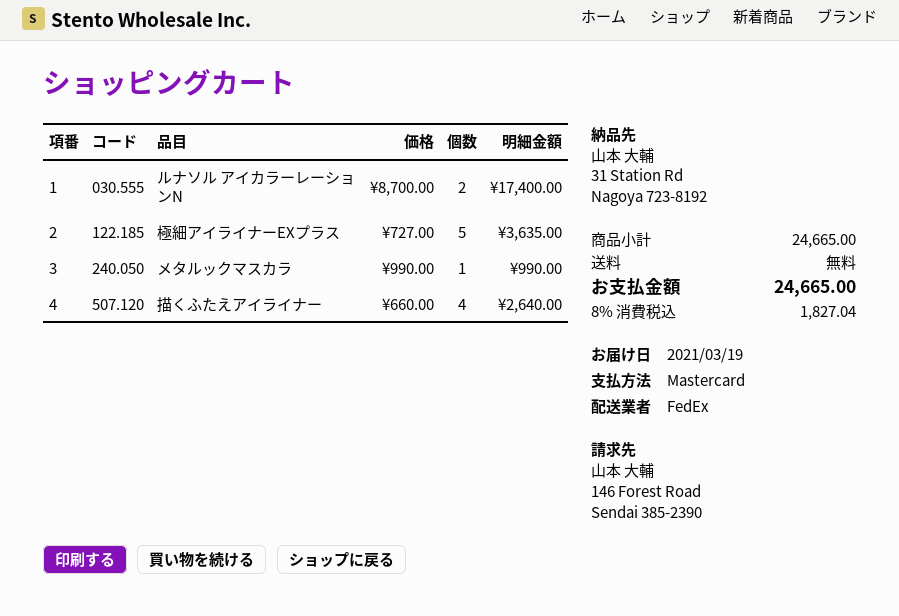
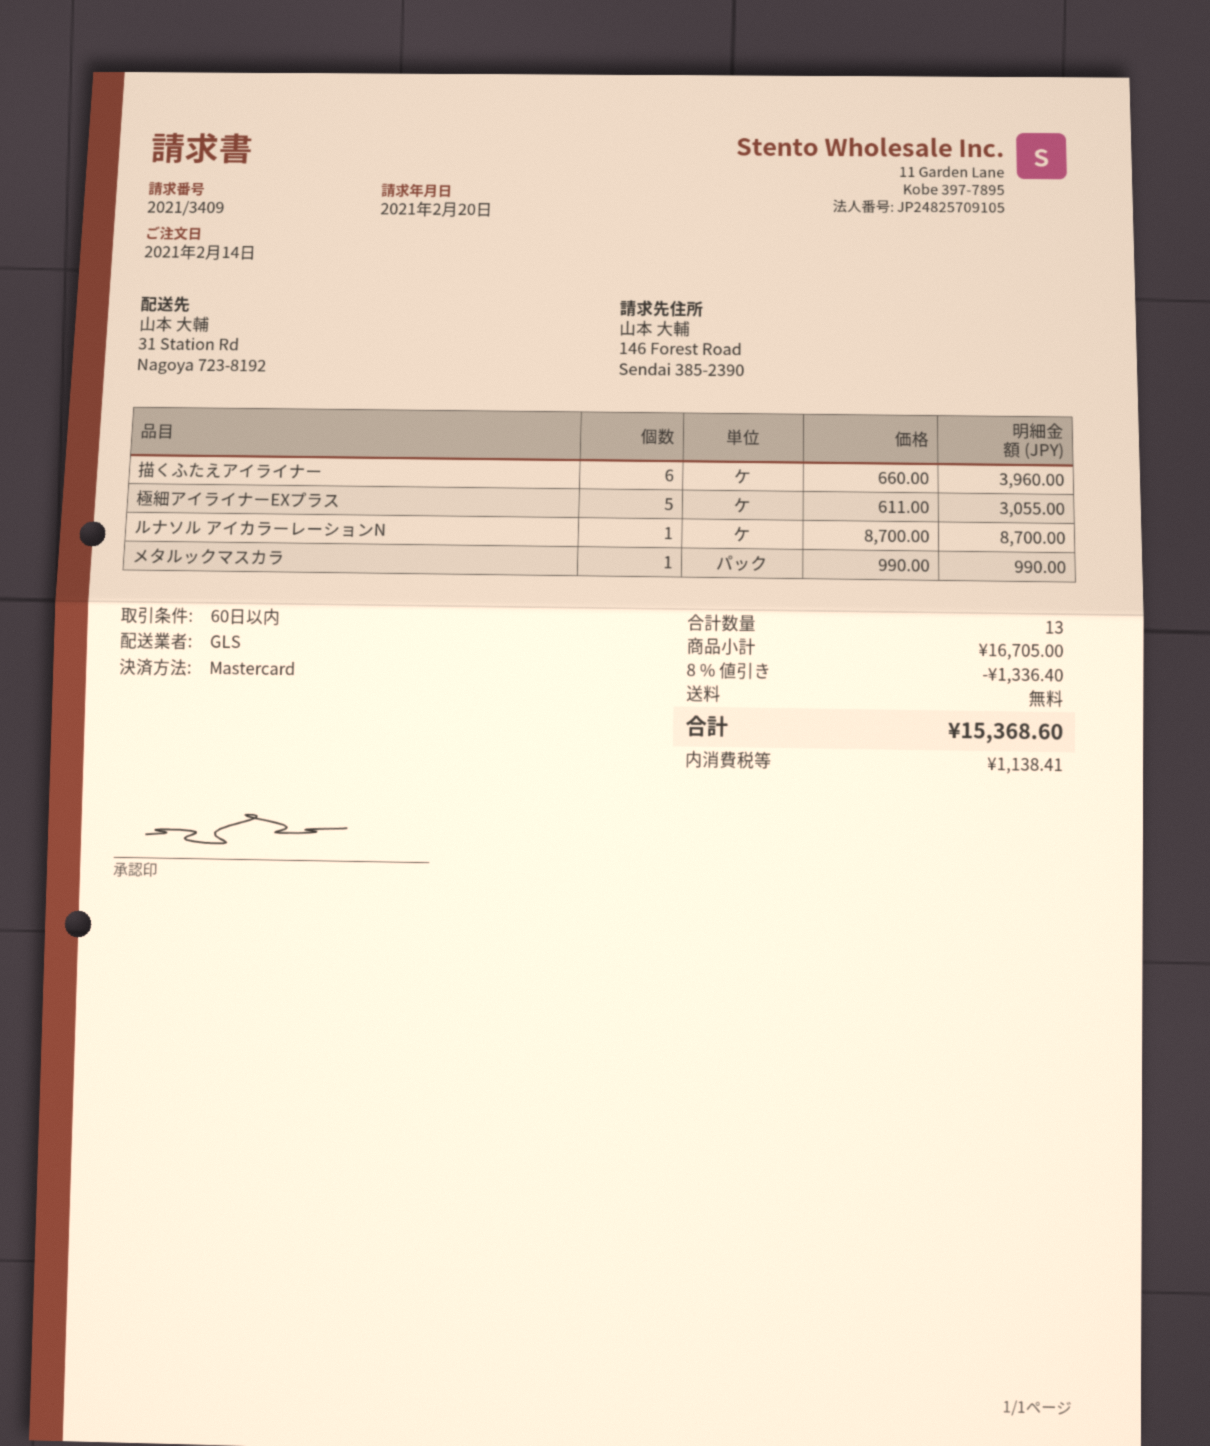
shipping method: FedEx -> GLS
ルナソル アイカラーレーションN: 2 x 8700.00 = 17400.00 -> 1 x 8700.00 = 8700.00
極細アイライナーEXプラス: 5 x 727.00 = 3635.00 -> 5 x 611.00 = 3055.00
描くふたえアイライナー: 4 x 660.00 = 2640.00 -> 6 x 660.00 = 3960.00
subtotal: 24665.00 -> 16705.00
discount: none -> 8% = 1336.40
tax: 1827.04 -> 1138.41
total: 24665.00 -> 15368.60

